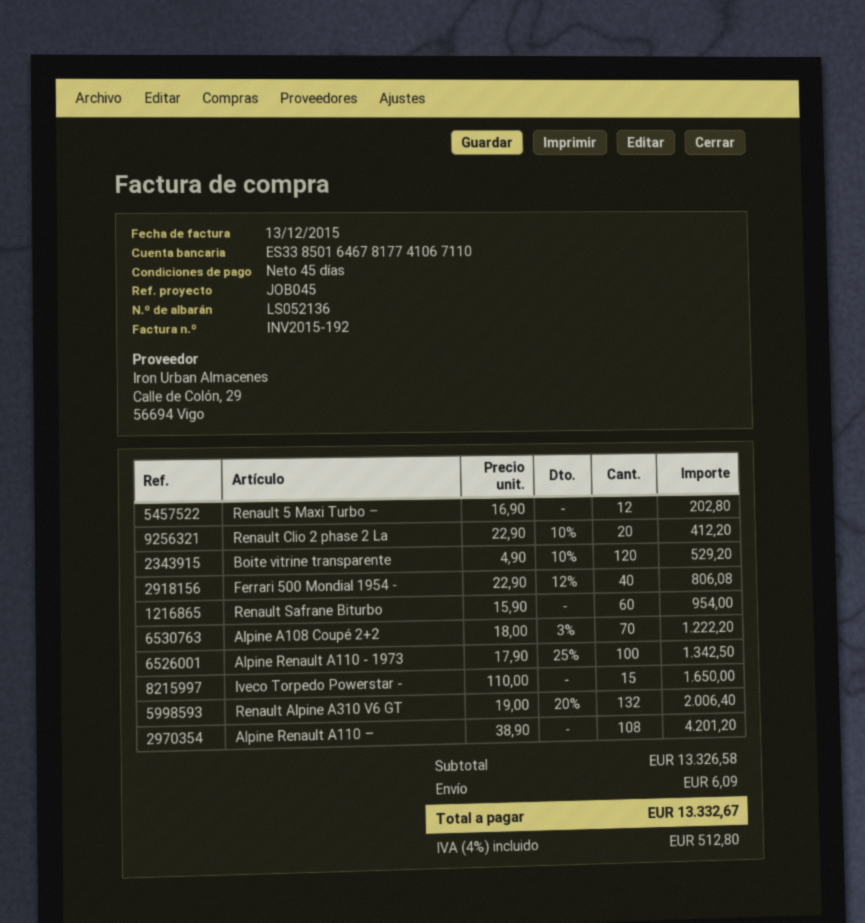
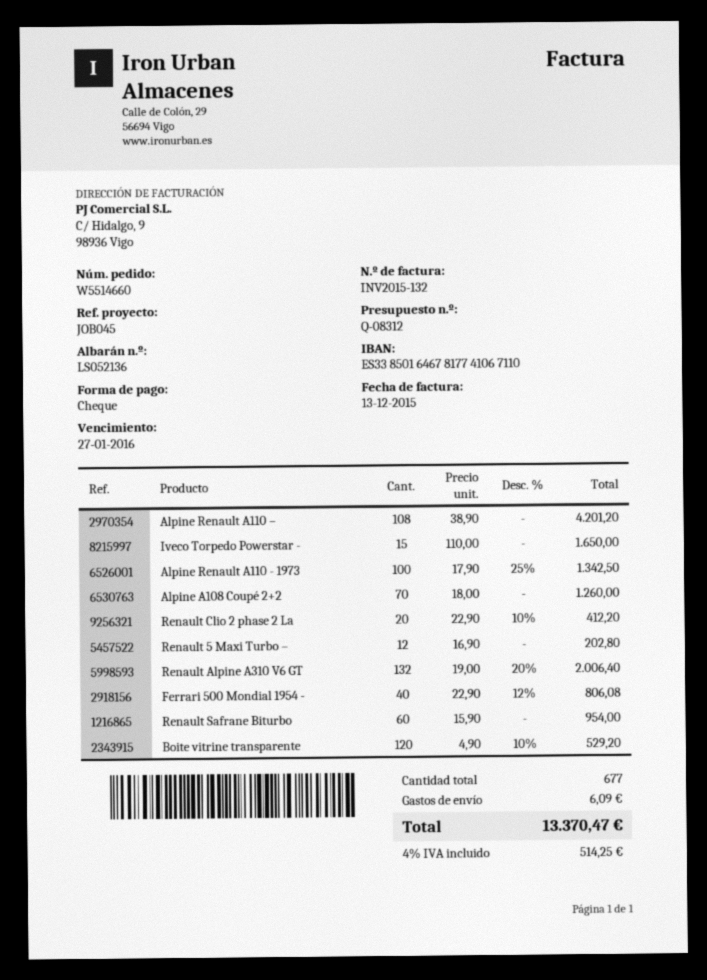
invoice number: INV2015-192 -> INV2015-132
Alpine A108 Coupé 2+2: 70 x 18.00 - 3% = 1222.20 -> 70 x 18.00 = 1260.00
tax: 4% = 512.80 -> 4% = 514.25
total: 13332.67 -> 13370.47

